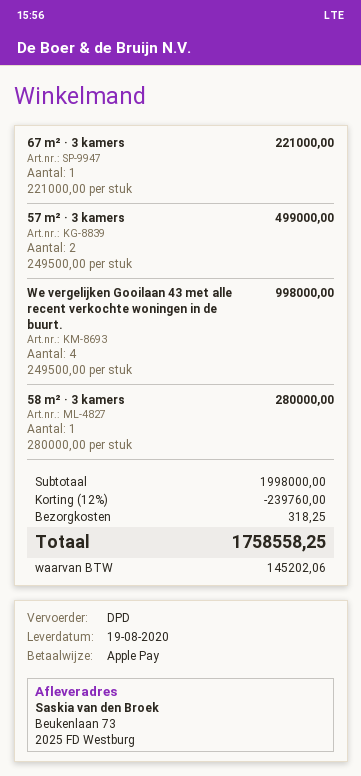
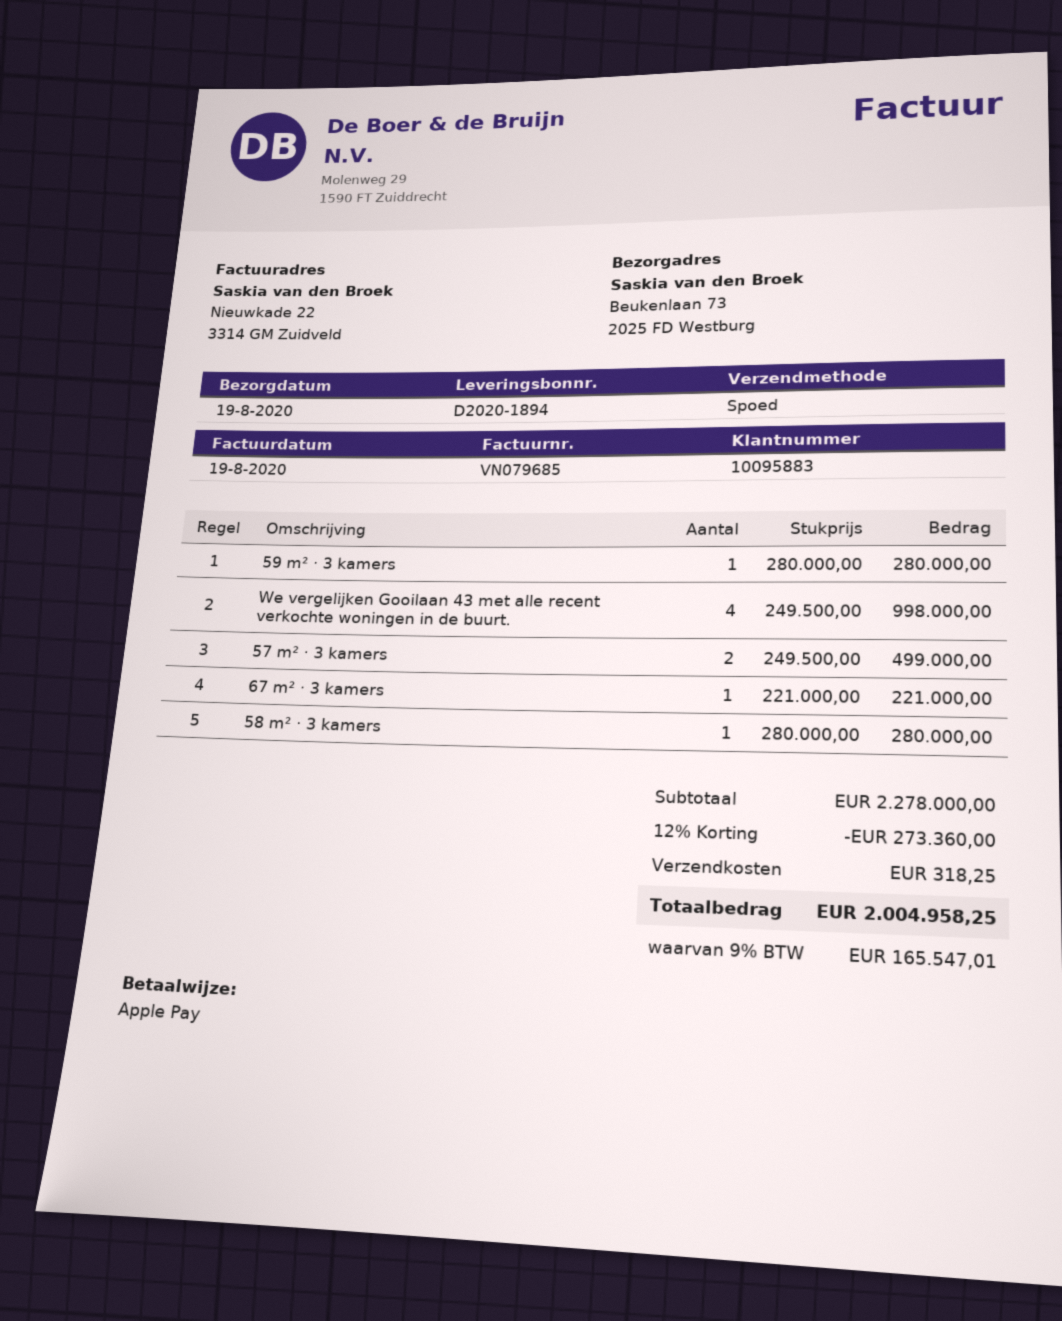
shipping method: DPD -> express
59 m² · 3 kamers: none -> 1 x 280000.00 = 280000.00
subtotal: 1998000.00 -> 2278000.00
discount: 12% = 239760.00 -> 12% = 273360.00
tax: 145202.06 -> 165547.01
total: 1758558.25 -> 2004958.25

